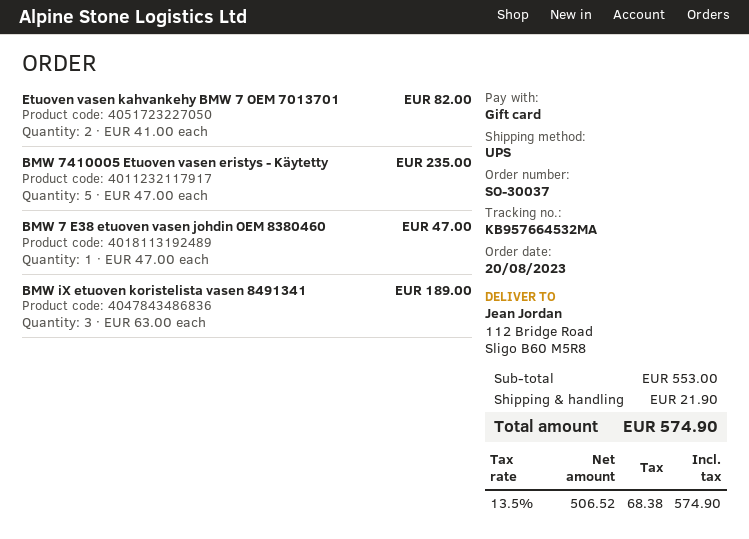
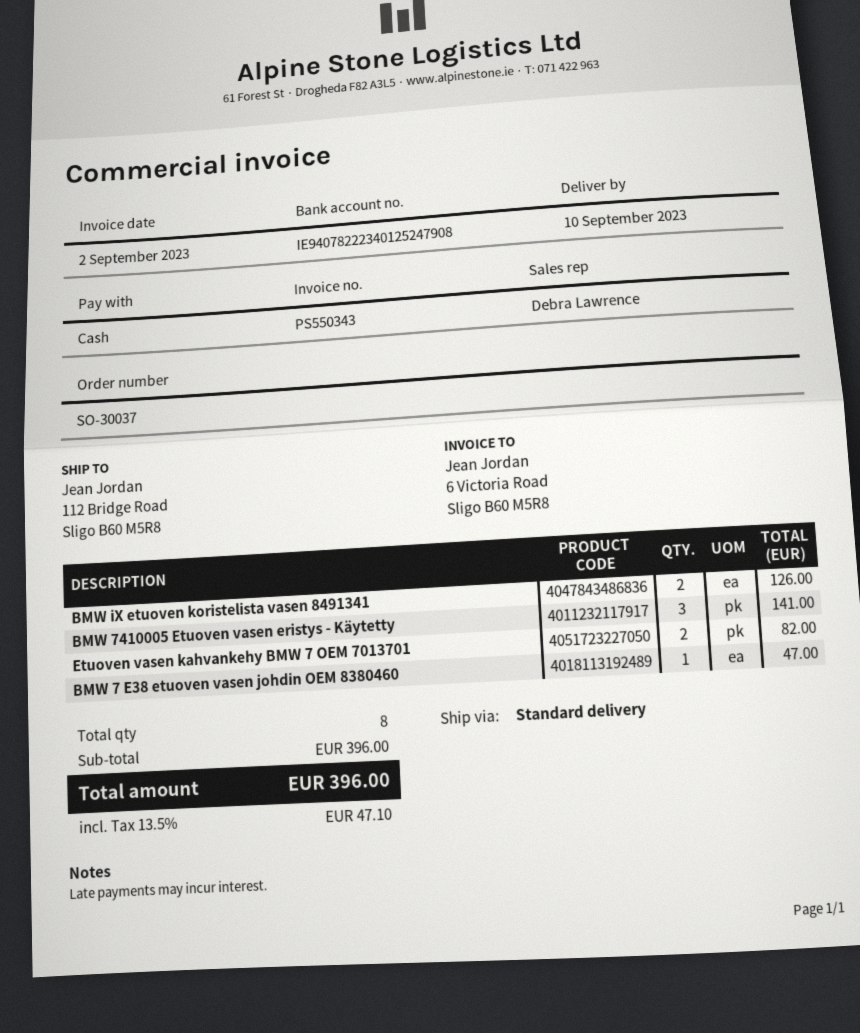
payment method: gift card -> cash
shipping method: UPS -> standard
BMW 7410005 Etuoven vasen eristys - Käytetty: 5 for 235.00 -> 3 for 141.00
BMW iX etuoven koristelista vasen 8491341: 3 for 189.00 -> 2 for 126.00
subtotal: 553.00 -> 396.00
shipping: 21.90 -> none
tax: 13.5% = 68.38 -> 13.5% = 47.10
total: 574.90 -> 396.00

